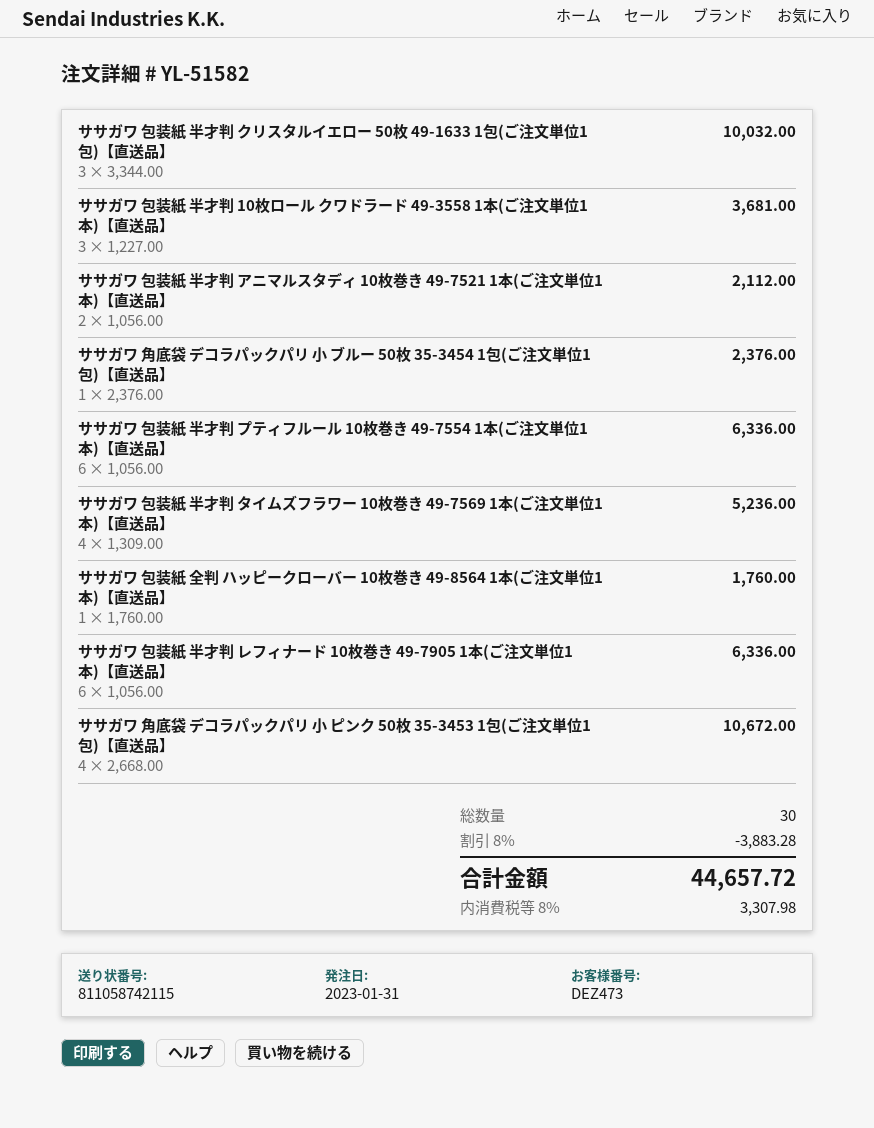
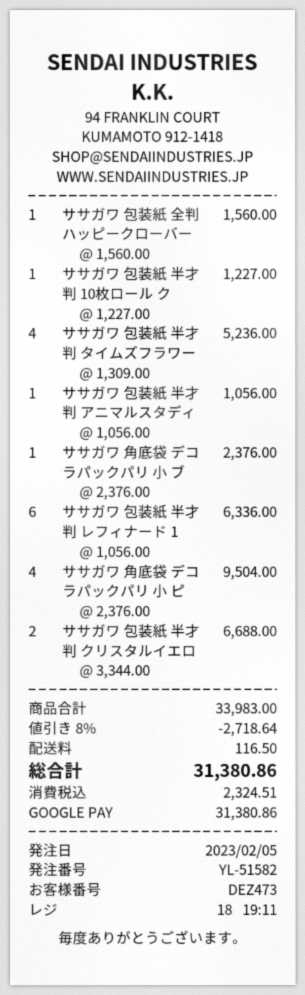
order date: 2023-01-31 -> 2023-02-05
ササガワ 包装紙 半才判 クリスタルイエロー 50枚 49-1633 1包(ご注文単位1包)【直送品】: 3 x 3344.00 = 10032.00 -> 2 x 3344.00 = 6688.00
ササガワ 包装紙 半才判 10枚ロール クワドラード 49-3558 1本(ご注文単位1本)【直送品】: 3 x 1227.00 = 3681.00 -> 1 x 1227.00 = 1227.00
ササガワ 包装紙 半才判 アニマルスタディ 10枚巻き 49-7521 1本(ご注文単位1本)【直送品】: 2 x 1056.00 = 2112.00 -> 1 x 1056.00 = 1056.00
ササガワ 包装紙 半才判 プティフルール 10枚巻き 49-7554 1本(ご注文単位1本)【直送品】: 6 x 1056.00 = 6336.00 -> none
ササガワ 包装紙 全判 ハッピークローバー 10枚巻き 49-8564 1本(ご注文単位1本)【直送品】: 1 x 1760.00 = 1760.00 -> 1 x 1560.00 = 1560.00
ササガワ 角底袋 デコラパックパリ 小 ピンク 50枚 35-3453 1包(ご注文単位1包)【直送品】: 4 x 2668.00 = 10672.00 -> 4 x 2376.00 = 9504.00
discount: 8% = 3883.28 -> 8% = 2718.64
shipping: none -> 116.50
tax: 3307.98 -> 2324.51
total: 44657.72 -> 31380.86

